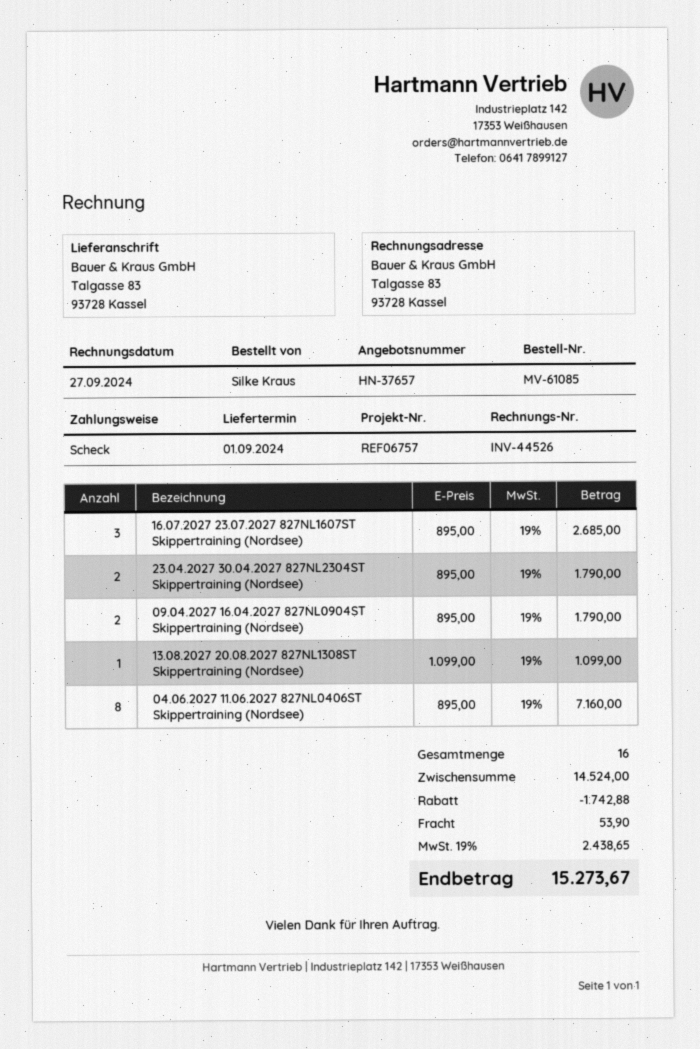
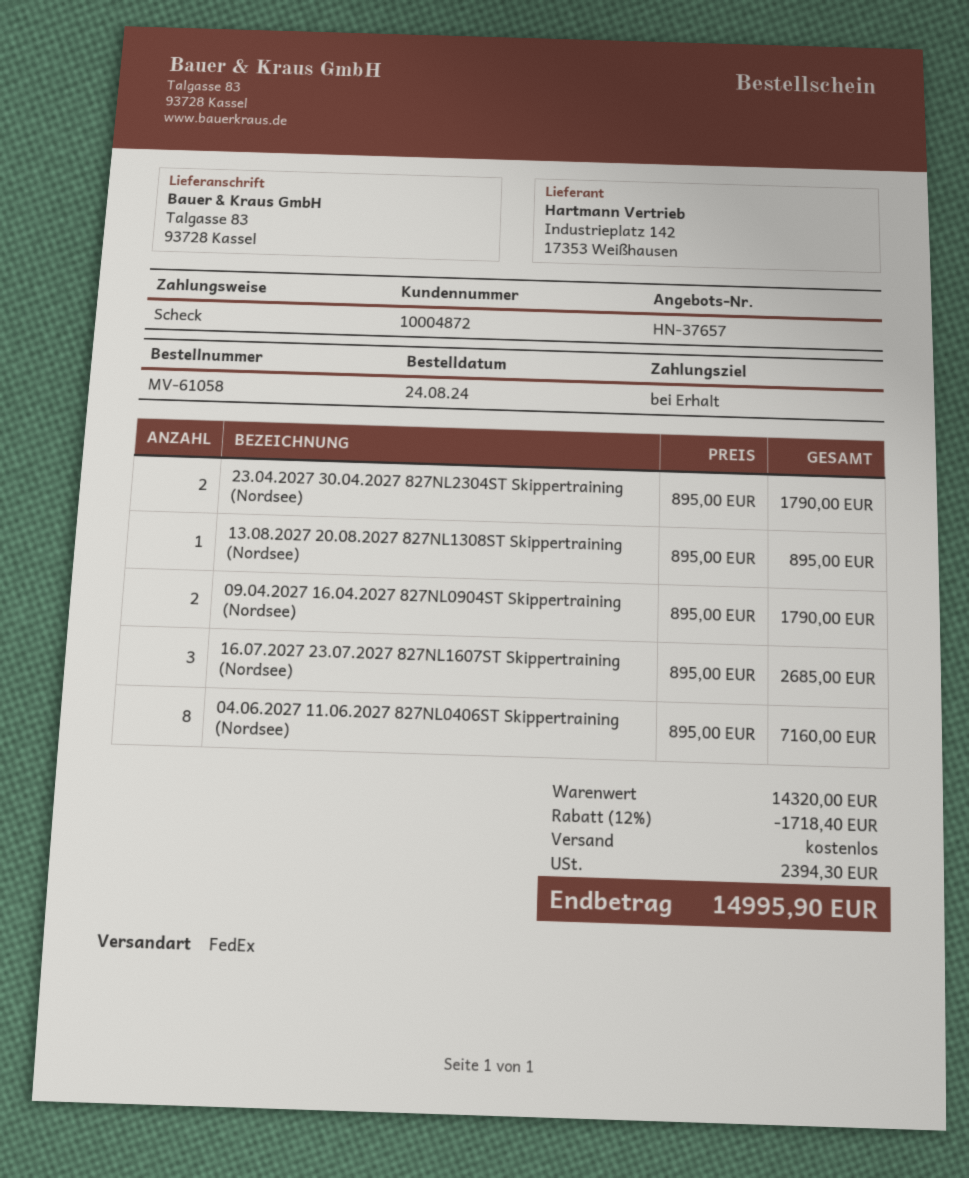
order number: MV-61085 -> MV-61058
13.08.2027 20.08.2027 827NL1308ST Skippertraining (Nordsee): 1 x 1099.00 = 1099.00 -> 1 x 895.00 = 895.00
subtotal: 14524.00 -> 14320.00
discount: 1742.88 -> 1718.40
shipping: 53.90 -> 0.00
tax: 2438.65 -> 2394.30
total: 15273.67 -> 14995.90

